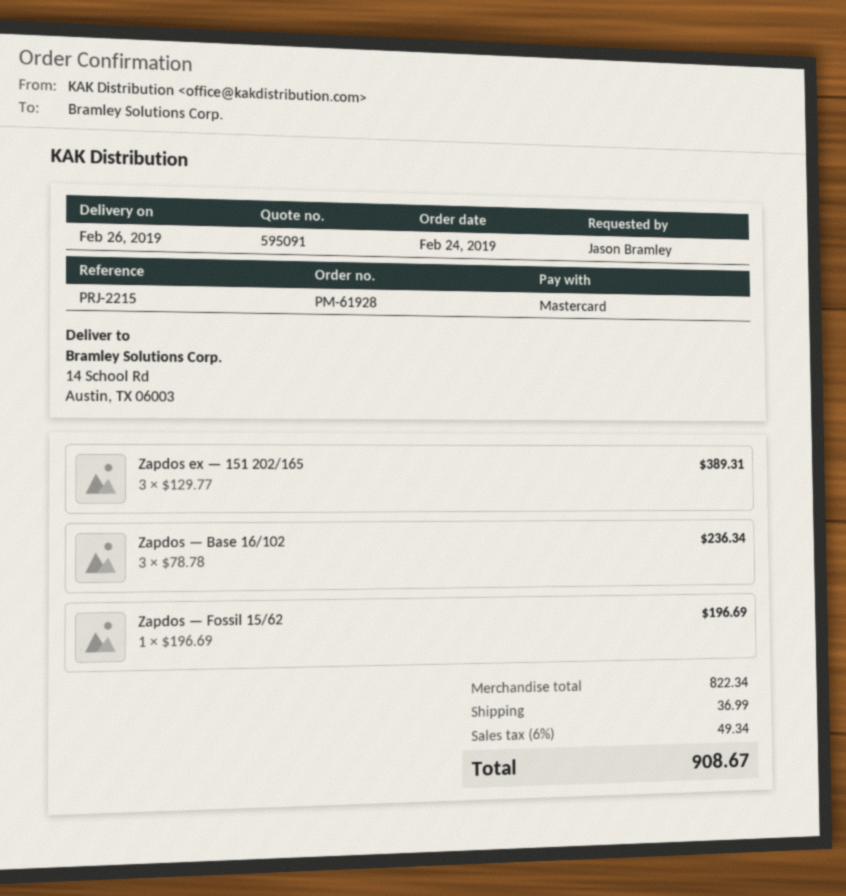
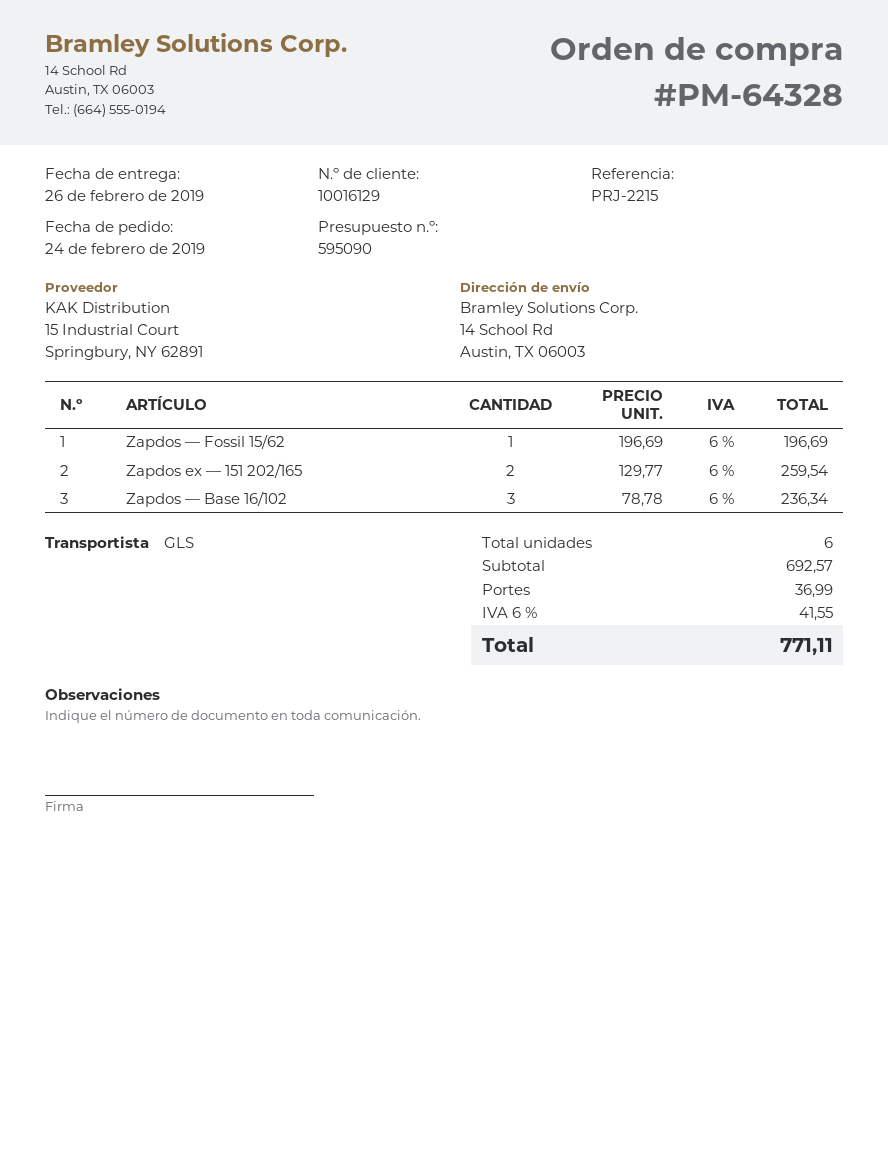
quote number: 595091 -> 595090
order number: PM-61928 -> PM-64328
Zapdos ex — 151 202/165: 3 x 129.77 = 389.31 -> 2 x 129.77 = 259.54
subtotal: 822.34 -> 692.57
tax: 6% = 49.34 -> 6% = 41.55
total: 908.67 -> 771.11

